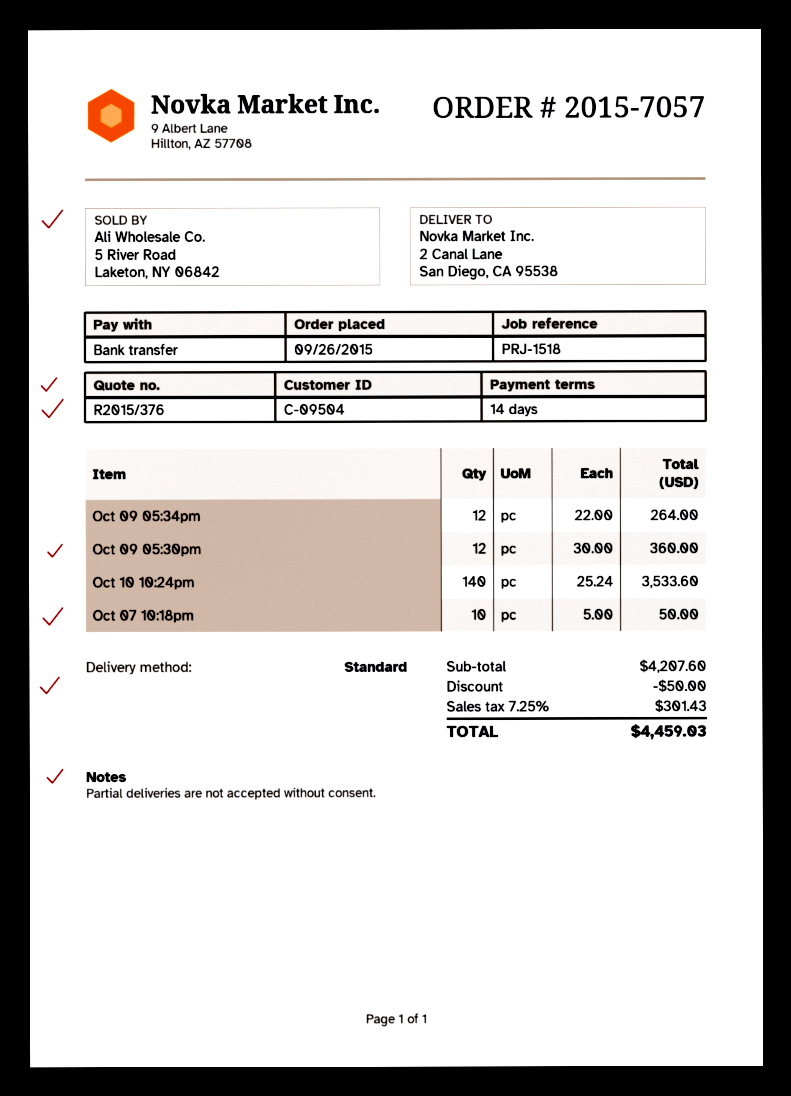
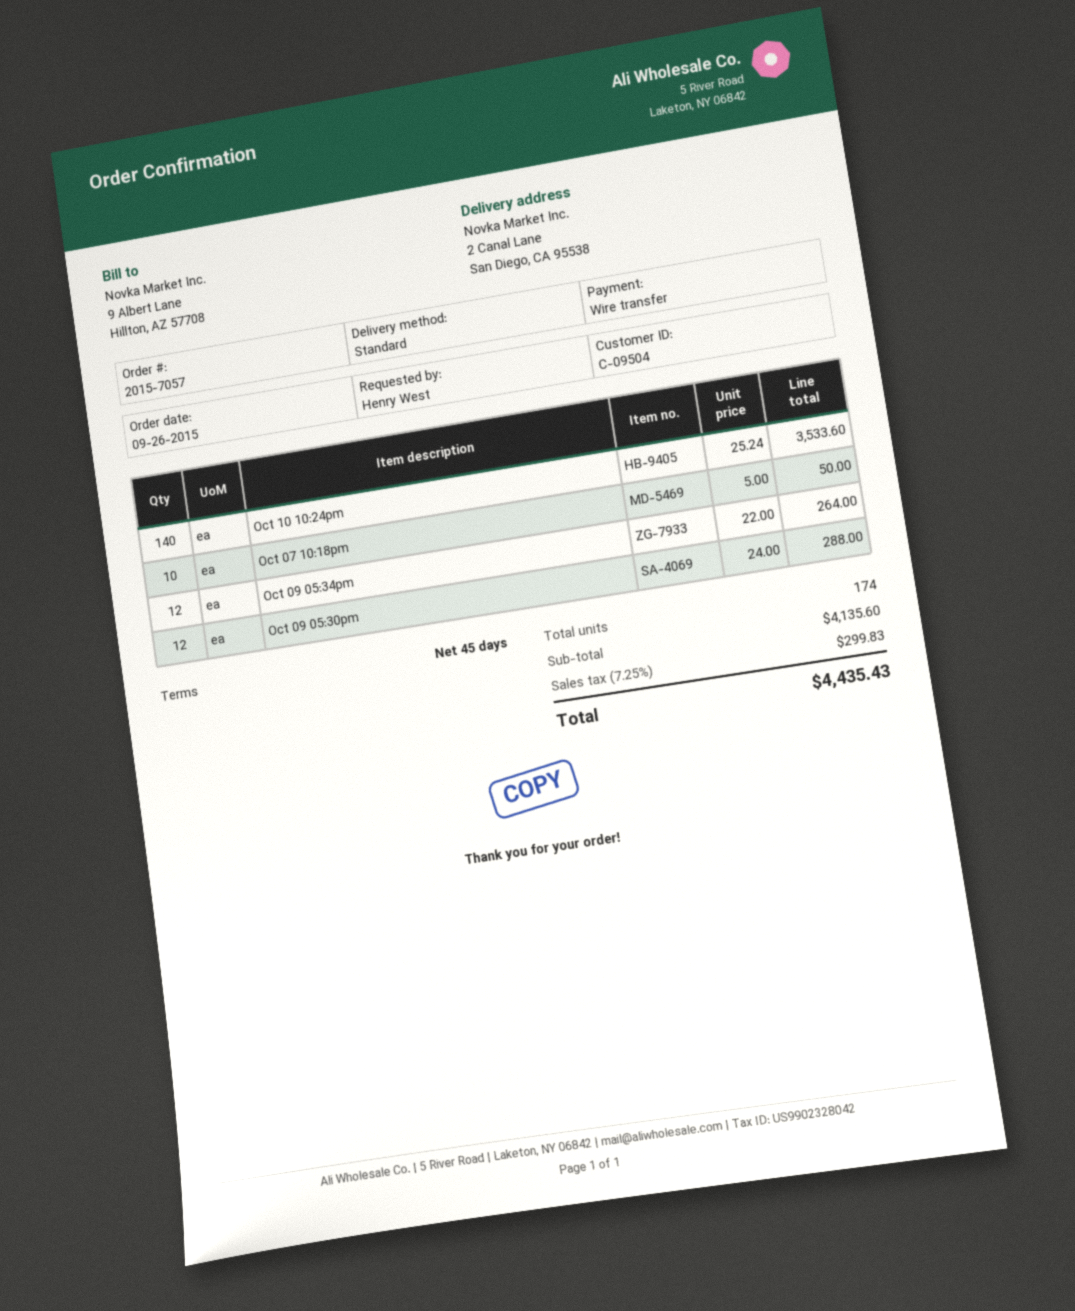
payment terms: 14 days -> 45 days
Oct 09 05:30pm: 12 x 30.00 = 360.00 -> 12 x 24.00 = 288.00
subtotal: 4207.60 -> 4135.60
discount: 50.00 -> none
tax: 7.25% = 301.43 -> 7.25% = 299.83
total: 4459.03 -> 4435.43

